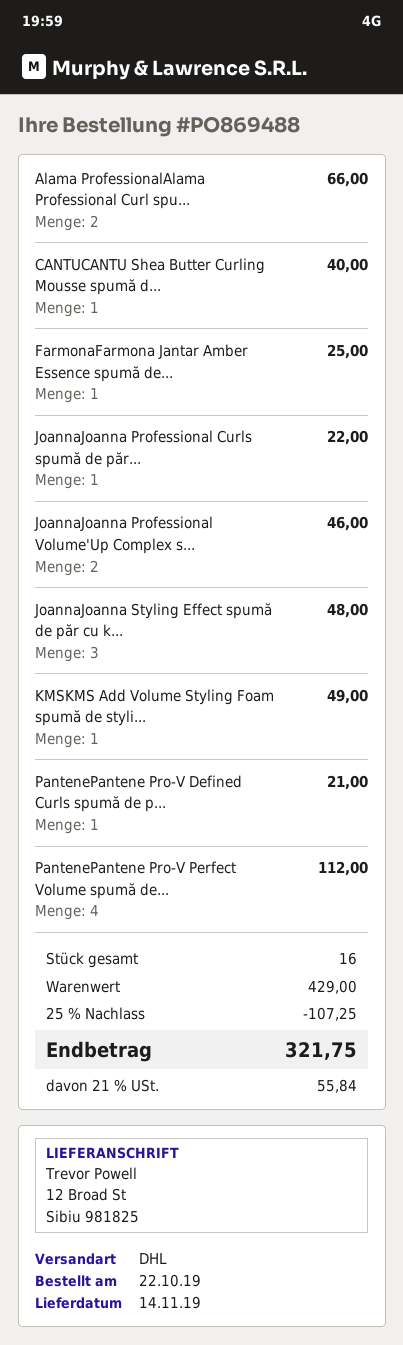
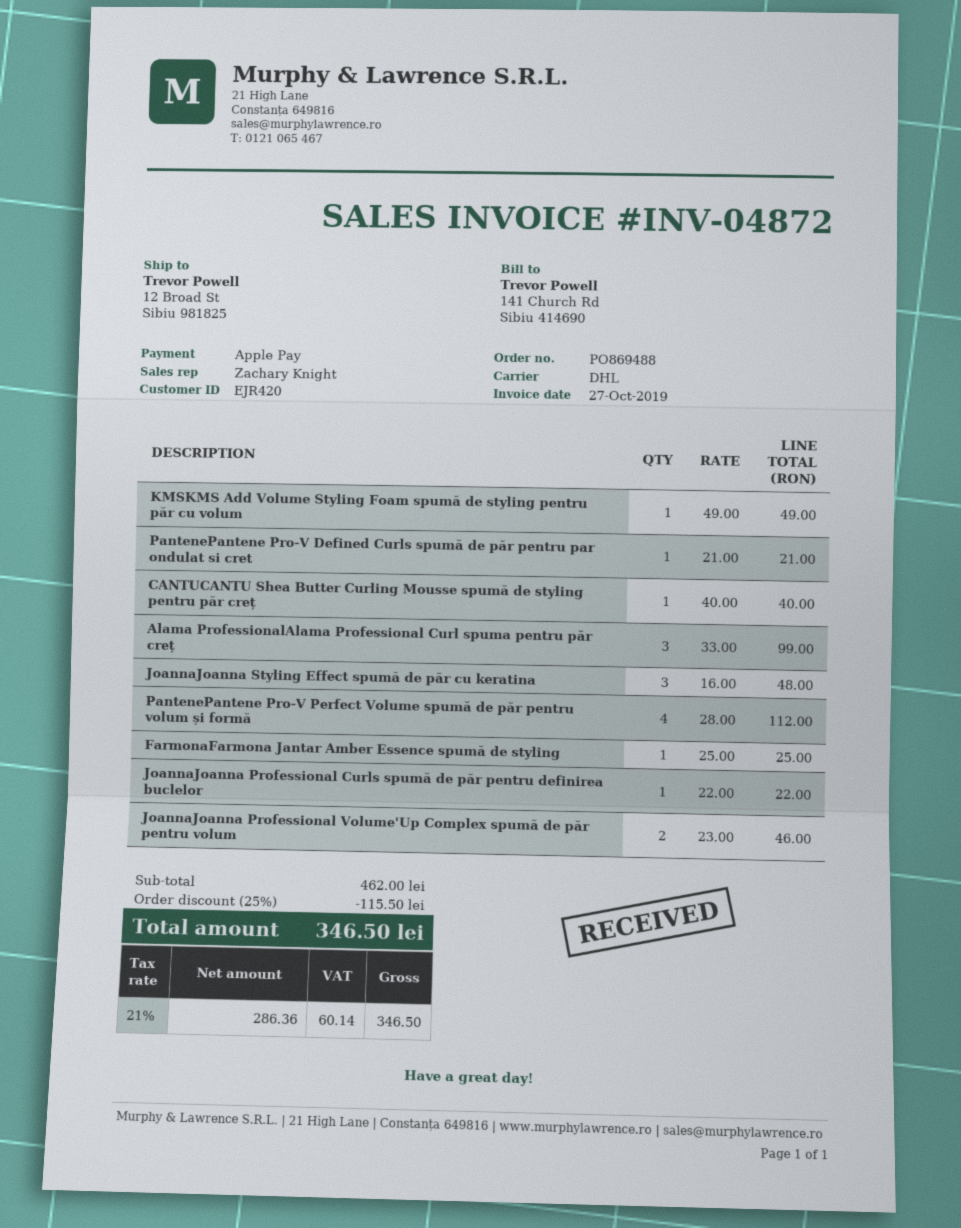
Alama ProfessionalAlama Professional Curl spu...: 2 for 66.00 -> 3 for 99.00
subtotal: 429.00 -> 462.00
discount: 25% = 107.25 -> 25% = 115.50
tax: 21% = 55.84 -> 21% = 60.14
total: 321.75 -> 346.50

